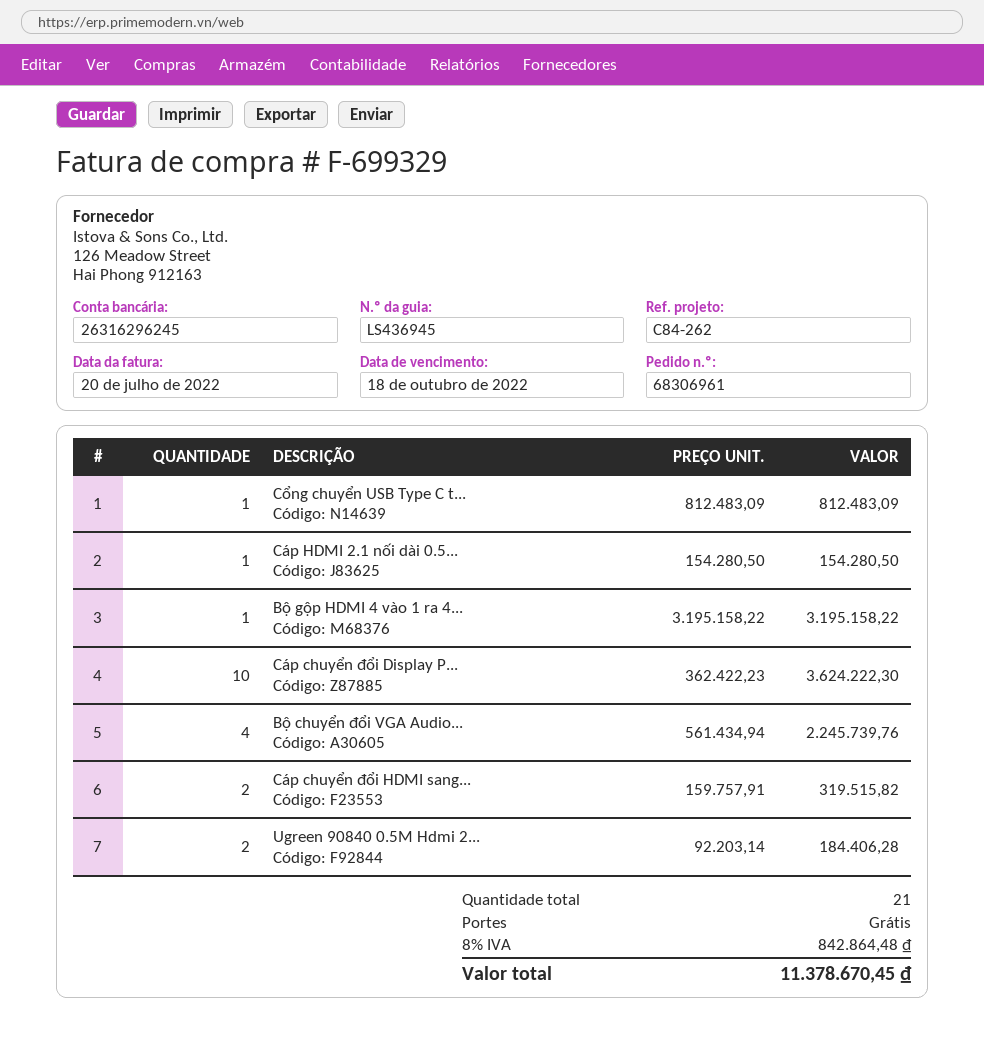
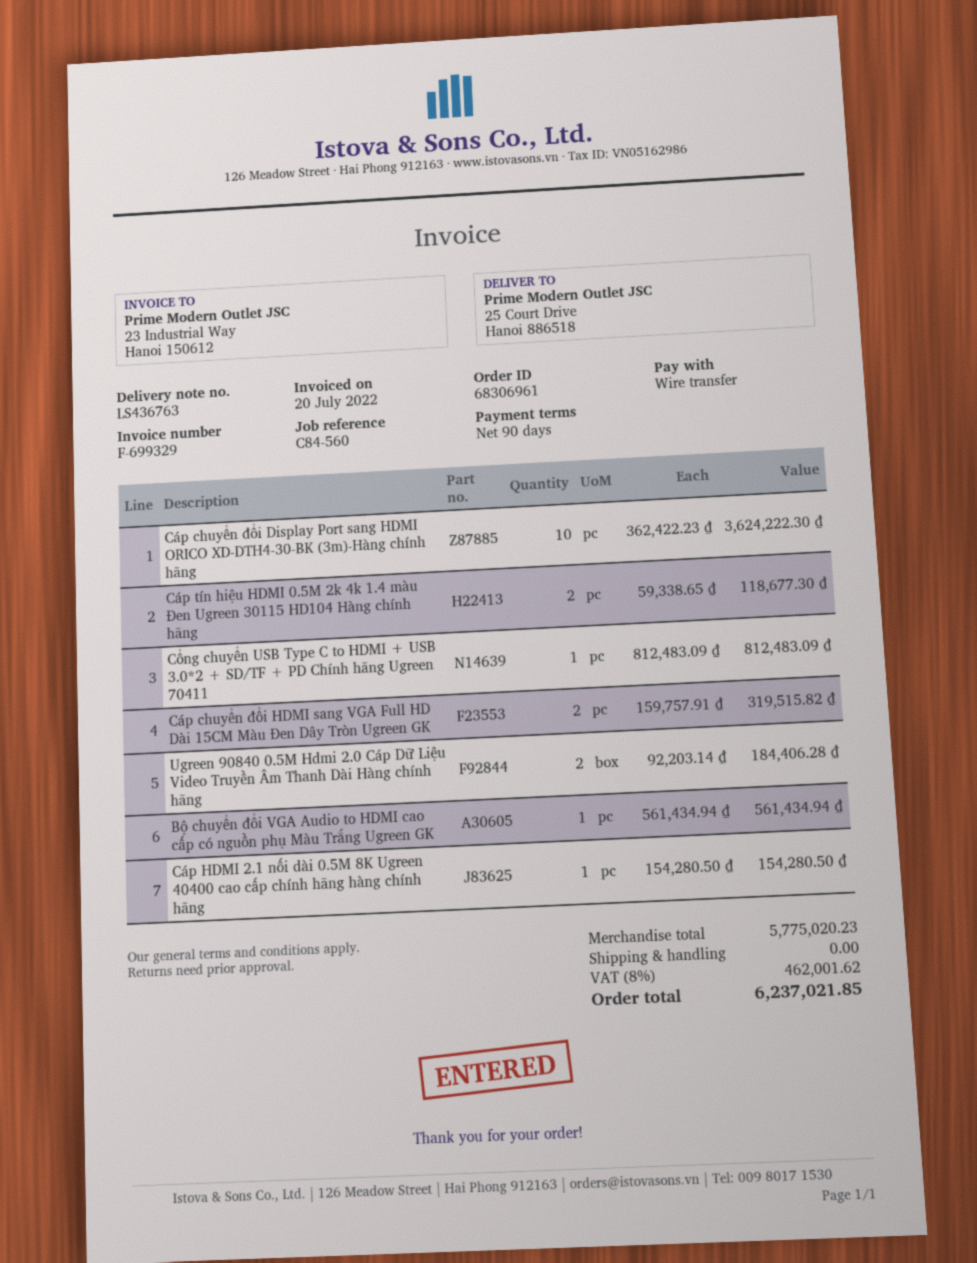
delivery note number: LS436945 -> LS436763
reference: C84-262 -> C84-560
Bộ gộp HDMI 4 vào 1 ra 4...: 1 x 3195158.22 = 3195158.22 -> none
Bộ chuyển đổi VGA Audio...: 4 x 561434.94 = 2245739.76 -> 1 x 561434.94 = 561434.94
Cáp tín hiệu HDMI 0.5M 2k 4k 1.4 màu Đen Ugreen 30115 HD104 Hàng chính hãng: none -> 2 x 59338.65 = 118677.30
tax: 8% = 842864.48 -> 8% = 462001.62
total: 11378670.45 -> 6237021.85

